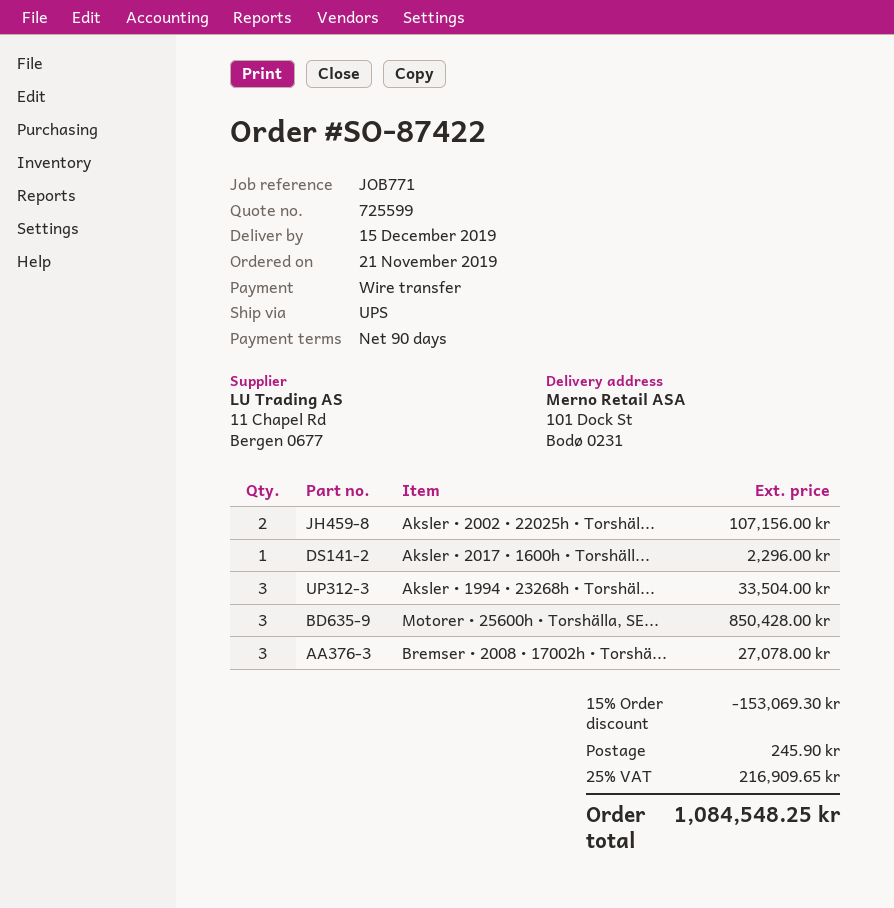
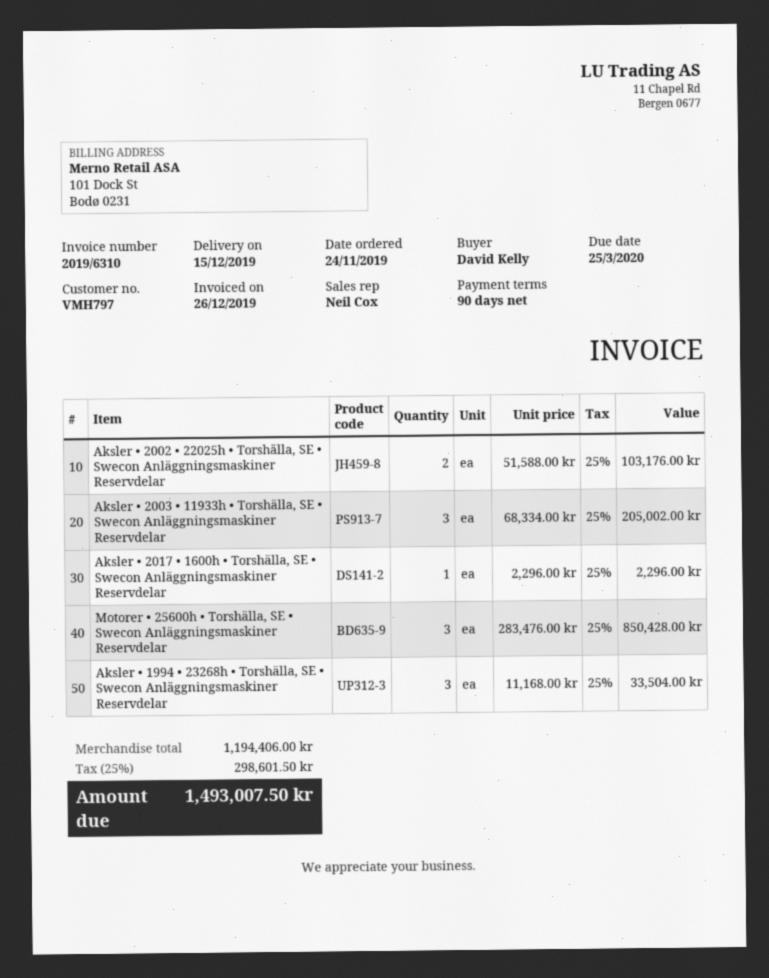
order date: 2019-11-21 -> 2019-11-24
Aksler • 2002 • 22025h • Torshäl...: 2 for 107156.00 -> 2 for 103176.00
Bremser • 2008 • 17002h • Torshä...: 3 for 27078.00 -> none
Aksler • 2003 • 11933h • Torshälla, SE • Swecon Anläggningsmaskiner Reservdelar: none -> 3 for 205002.00
discount: 15% = 153069.30 -> none
shipping: 245.90 -> none
tax: 25% = 216909.65 -> 25% = 298601.50
total: 1084548.25 -> 1493007.50

